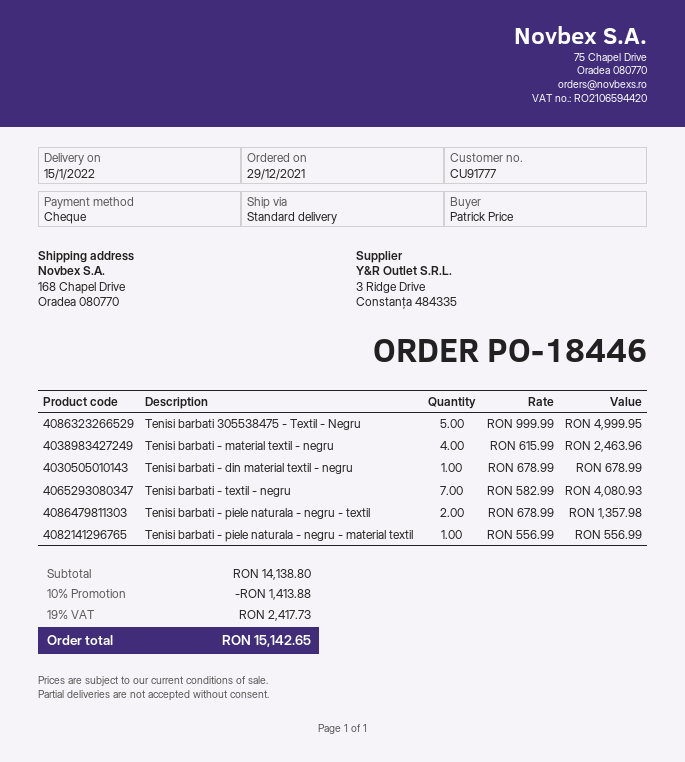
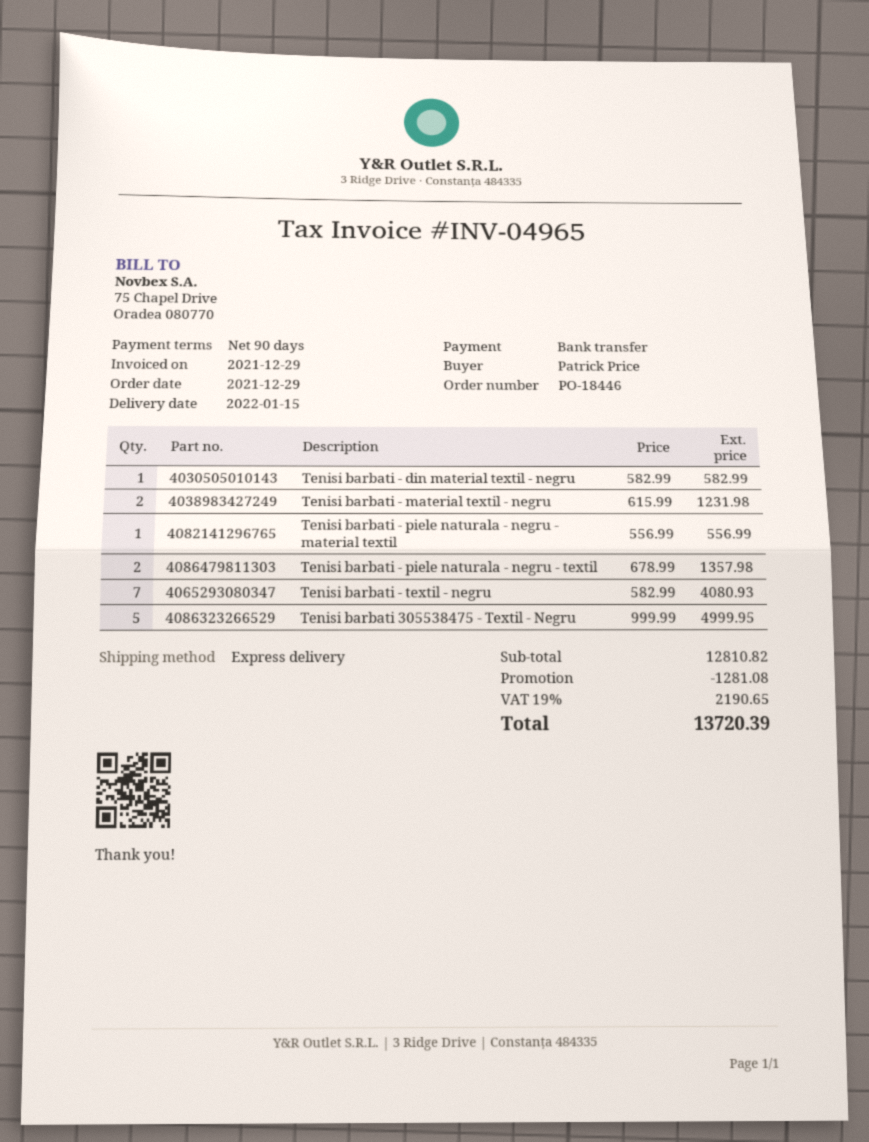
payment method: cheque -> bank transfer
shipping method: standard -> express
Tenisi barbati - material textil - negru: 4 x 615.99 = 2463.96 -> 2 x 615.99 = 1231.98
Tenisi barbati - din material textil - negru: 1 x 678.99 = 678.99 -> 1 x 582.99 = 582.99
subtotal: 14138.80 -> 12810.82
discount: 1413.88 -> 1281.08
tax: 19% = 2417.73 -> 19% = 2190.65
total: 15142.65 -> 13720.39

